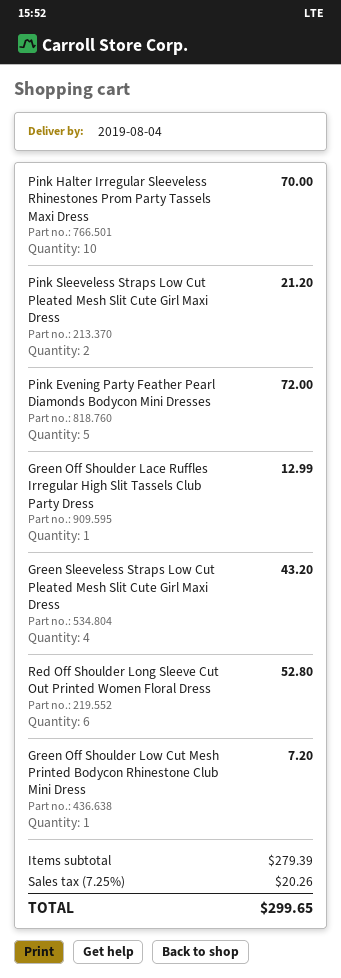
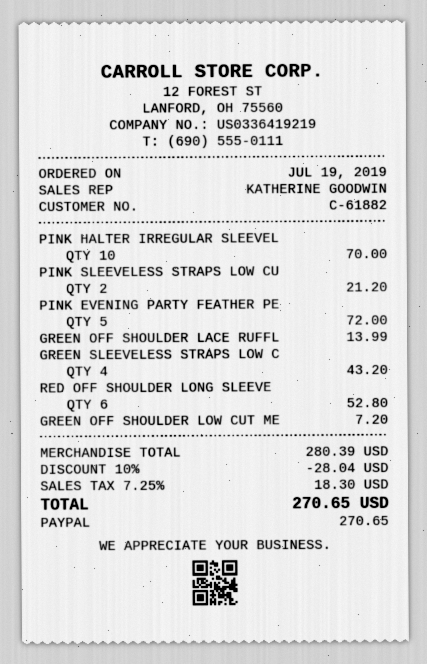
Green Off Shoulder Lace Ruffles Irregular High Slit Tassels Club Party Dress: 1 for 12.99 -> 1 for 13.99
subtotal: 279.39 -> 280.39
discount: none -> 10% = 28.04
tax: 7.25% = 20.26 -> 7.25% = 18.30
total: 299.65 -> 270.65

